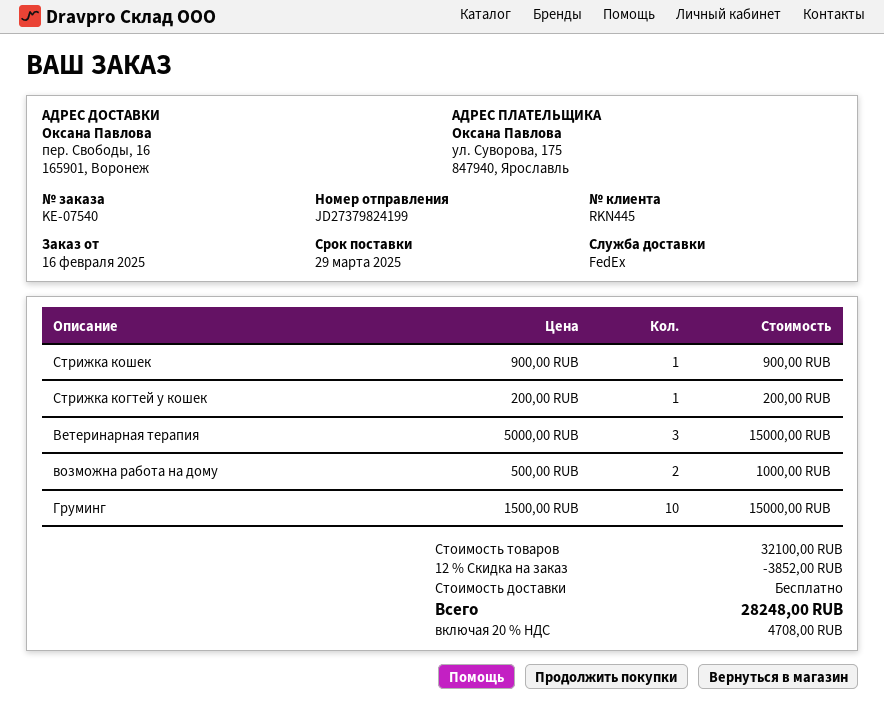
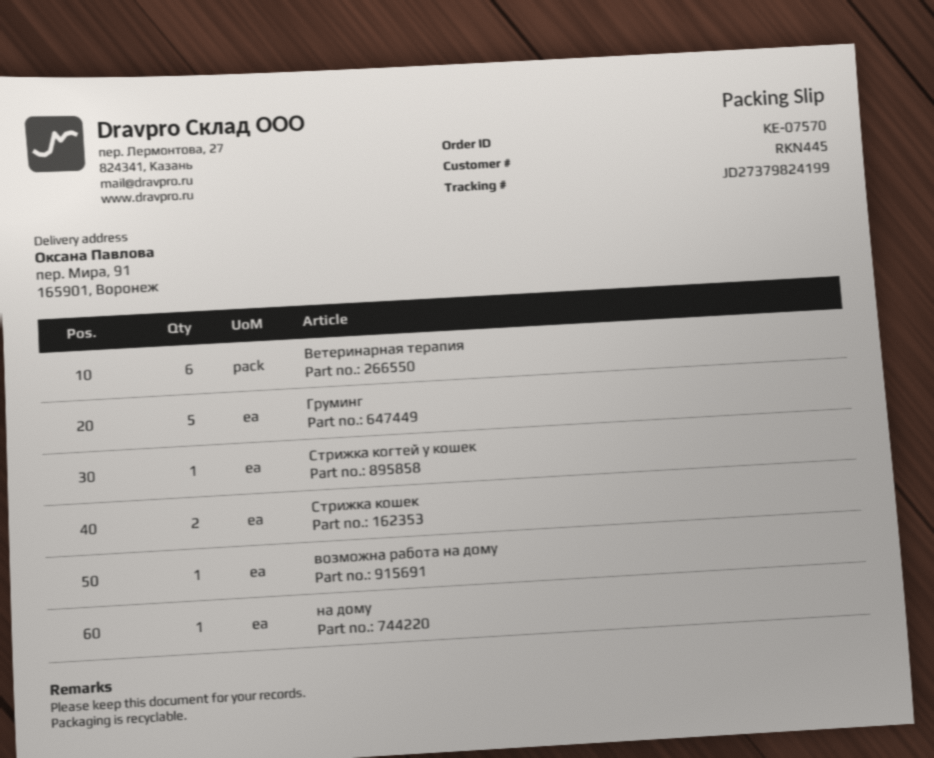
order number: KE-07540 -> KE-07570
ship to: пер. Свободы, 16, 165901, Воронеж -> пер. Мира, 91, 165901, Воронеж
Стрижка кошек: 1 -> 2
Ветеринарная терапия: 3 -> 6
возможна работа на дому: 2 -> 1
Груминг: 10 -> 5
на дому: none -> 1

